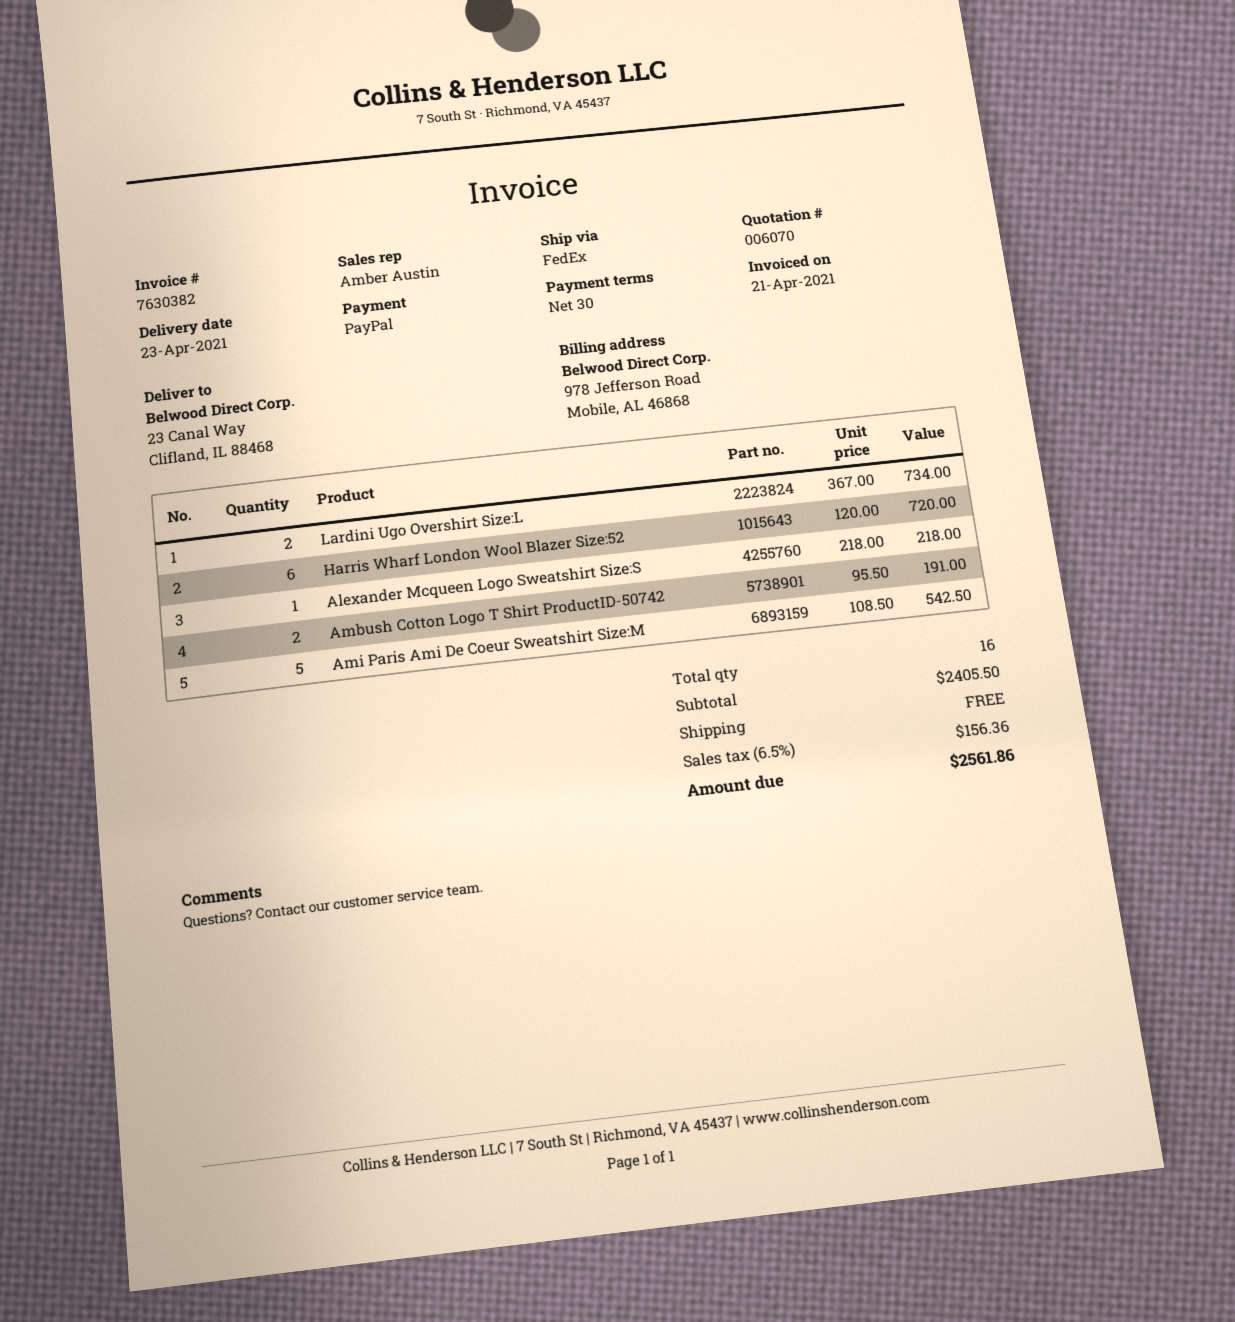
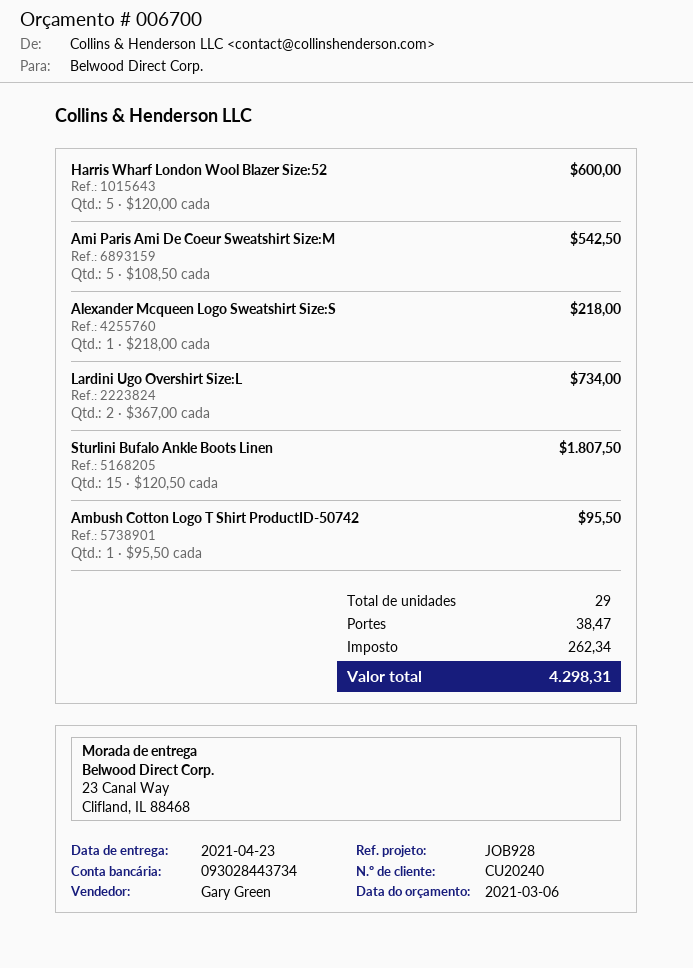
quote number: 006070 -> 006700
sales rep: Amber Austin -> Gary Green
Harris Wharf London Wool Blazer Size:52: 6 x 120.00 = 720.00 -> 5 x 120.00 = 600.00
Ambush Cotton Logo T Shirt ProductID-50742: 2 x 95.50 = 191.00 -> 1 x 95.50 = 95.50
Sturlini Bufalo Ankle Boots Linen: none -> 15 x 120.50 = 1807.50
total quantity: 16 -> 29
shipping: 0.00 -> 38.47
tax: 156.36 -> 262.34
total: 2561.86 -> 4298.31

